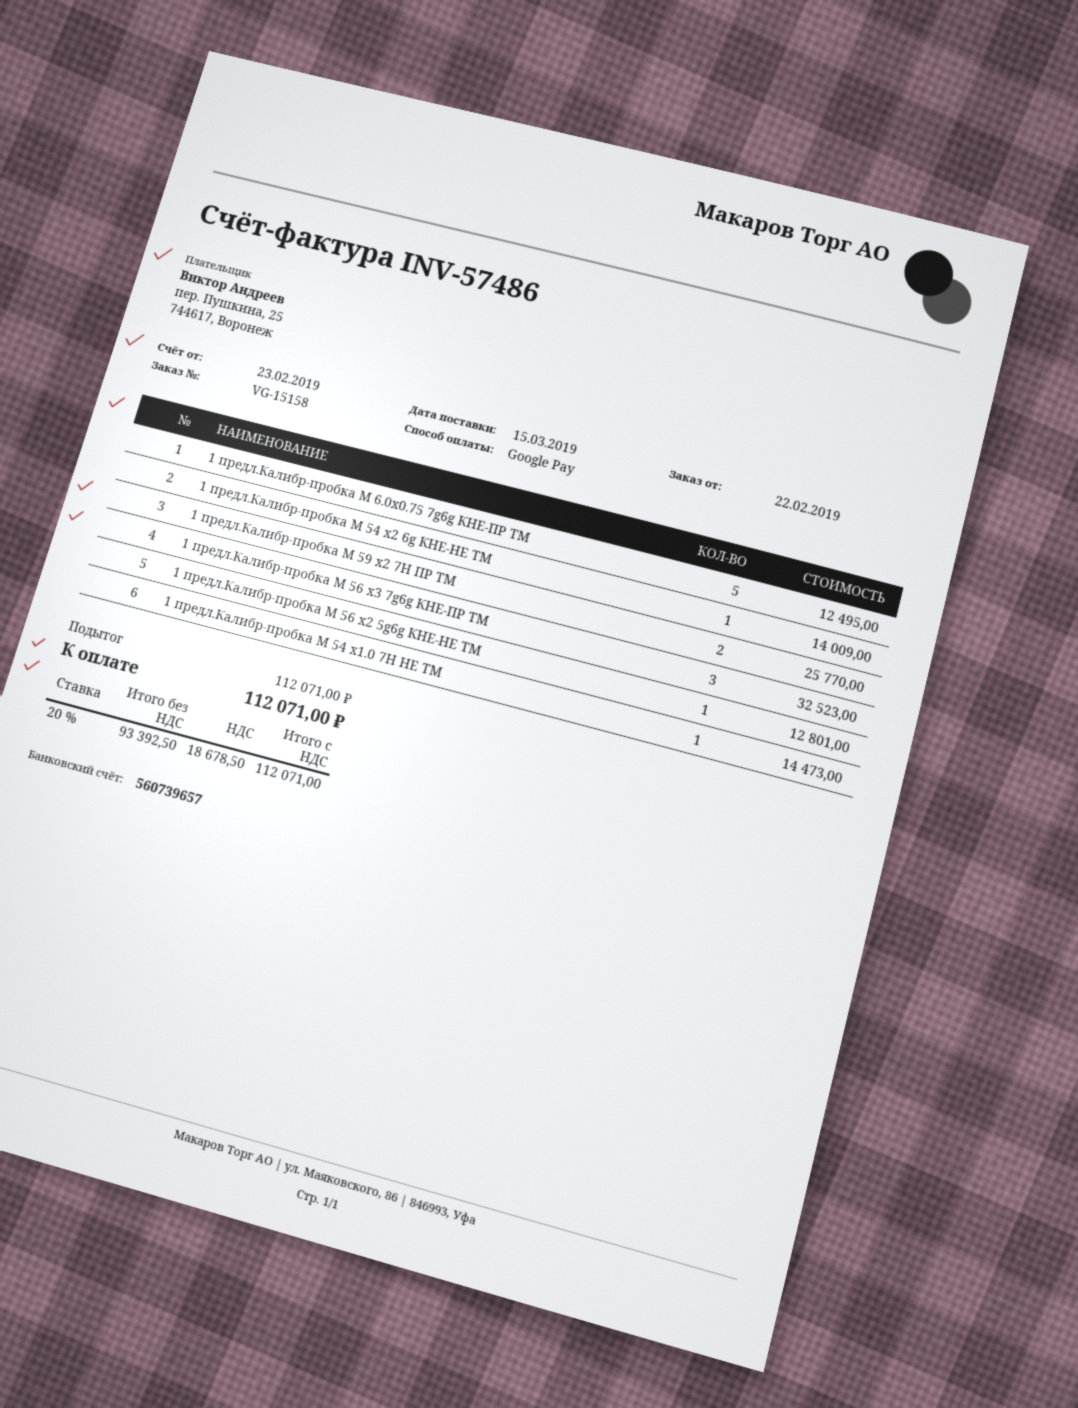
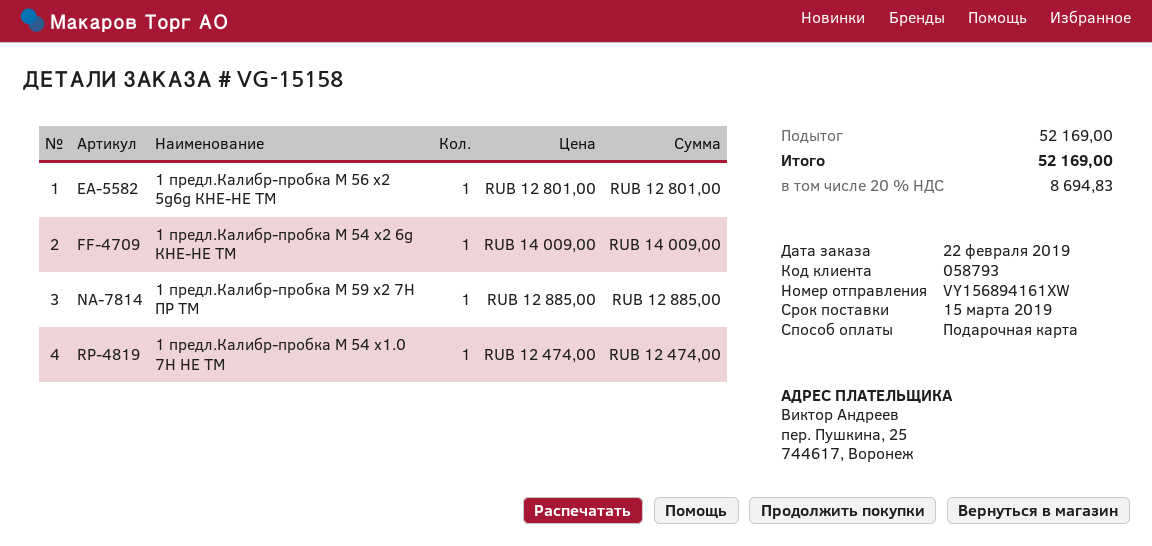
payment method: Google Pay -> gift card
1 предл.Калибр-пробка М 6.0х0.75 7g6g КНЕ-ПР ТМ: 5 for 12495.00 -> none
1 предл.Калибр-пробка М 59 х2 7Н ПР ТМ: 2 for 25770.00 -> 1 for 12885.00
1 предл.Калибр-пробка М 56 х3 7g6g КНЕ-ПР ТМ: 3 for 32523.00 -> none
1 предл.Калибр-пробка М 54 х1.0 7Н НЕ ТМ: 1 for 14473.00 -> 1 for 12474.00
subtotal: 112071.00 -> 52169.00
tax: 20% = 18678.50 -> 20% = 8694.83
total: 112071.00 -> 52169.00

